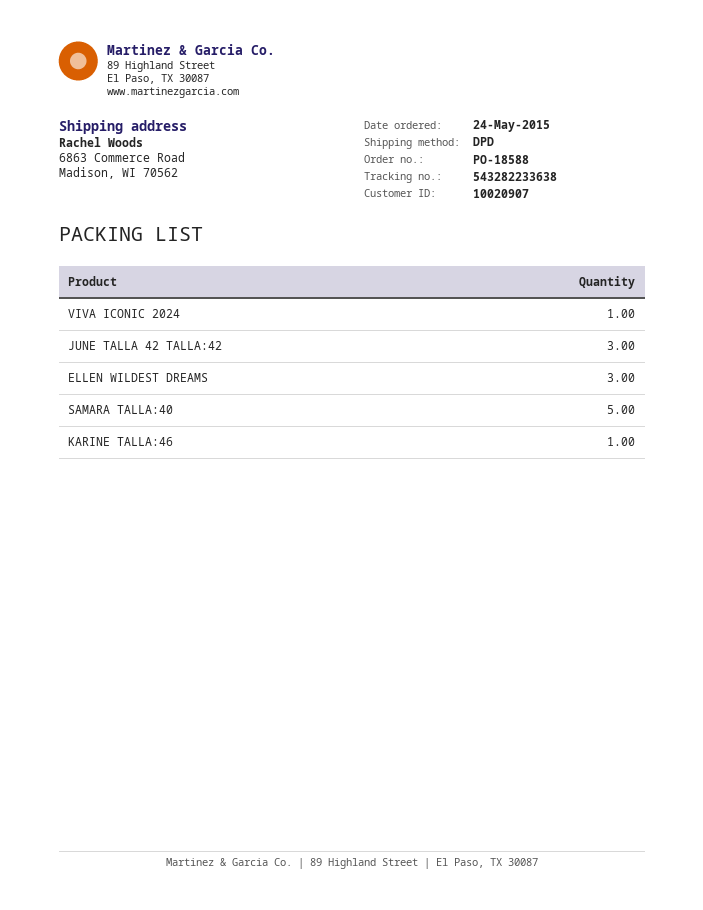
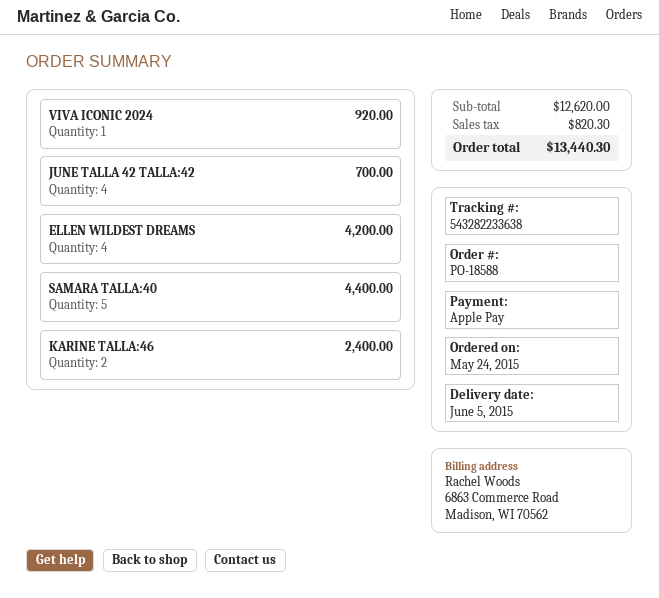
JUNE TALLA 42 TALLA:42: 3 -> 4
ELLEN WILDEST DREAMS: 3 -> 4
KARINE TALLA:46: 1 -> 2

